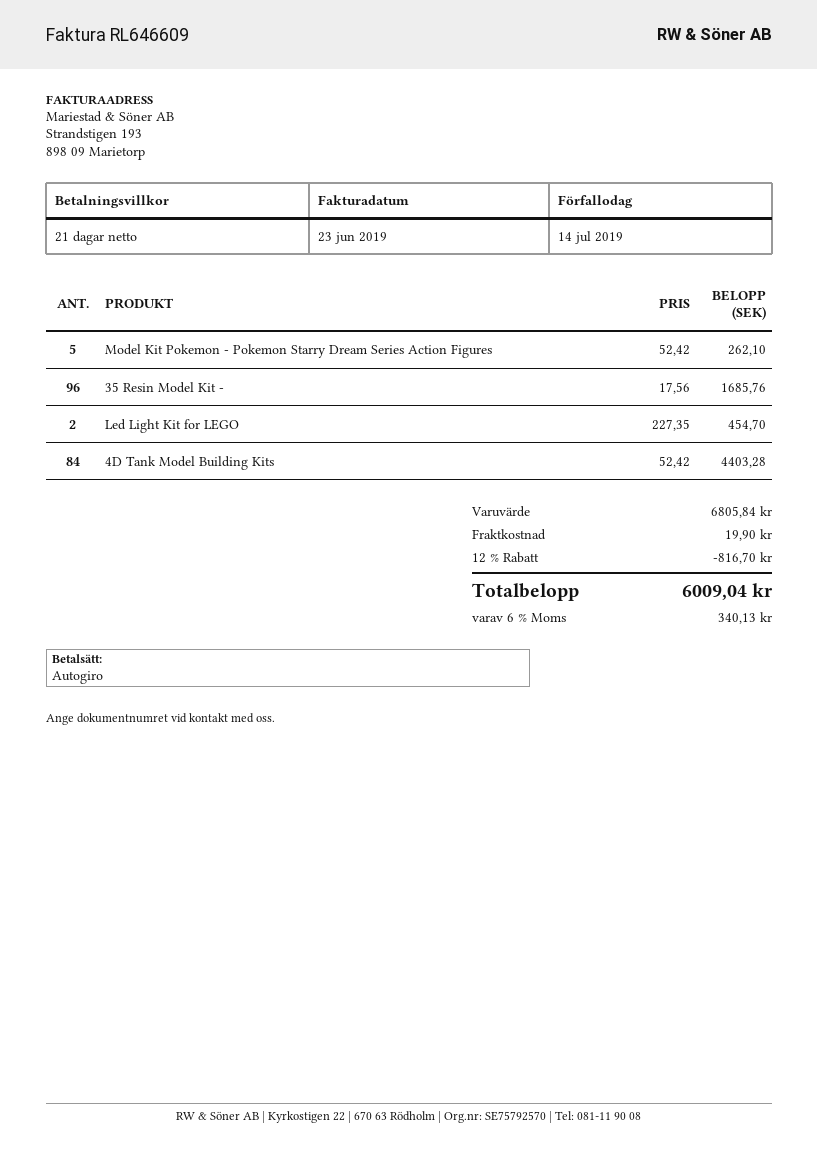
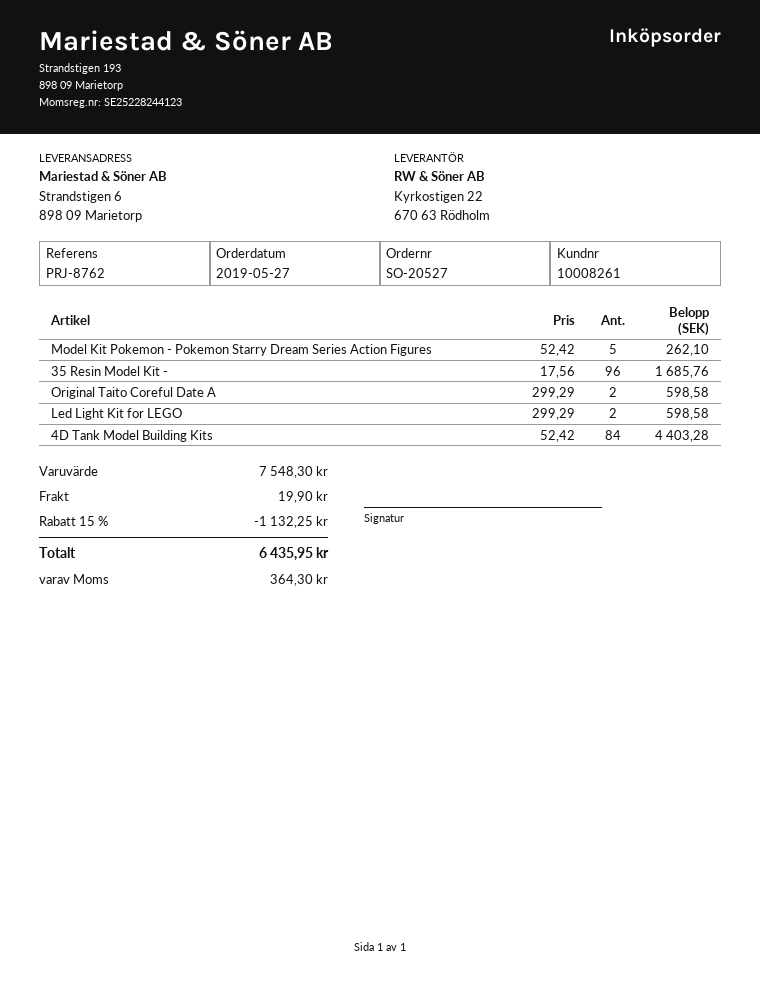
Led Light Kit for LEGO: 2 x 227.35 = 454.70 -> 2 x 299.29 = 598.58
Original Taito Coreful Date A: none -> 2 x 299.29 = 598.58
subtotal: 6805.84 -> 7548.30
discount: 12% = 816.70 -> 15% = 1132.25
tax: 340.13 -> 364.30
total: 6009.04 -> 6435.95

